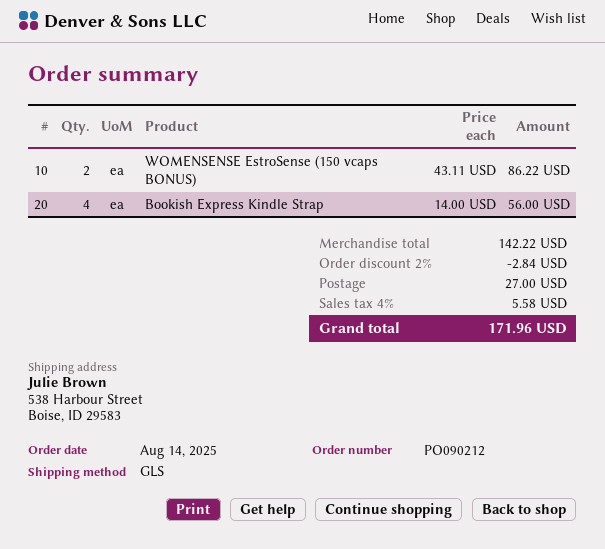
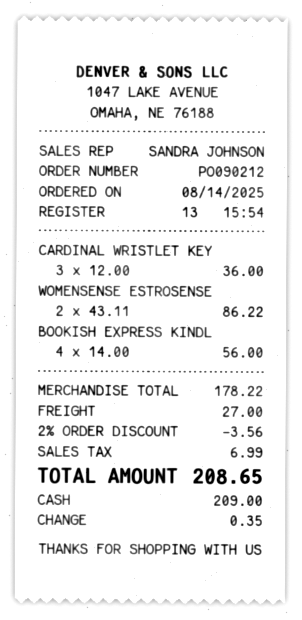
CARDINAL WRISTLET KEY: none -> 3 x 12.00 = 36.00
subtotal: 142.22 -> 178.22
discount: 2% = 2.84 -> 2% = 3.56
tax: 5.58 -> 6.99
total: 171.96 -> 208.65

